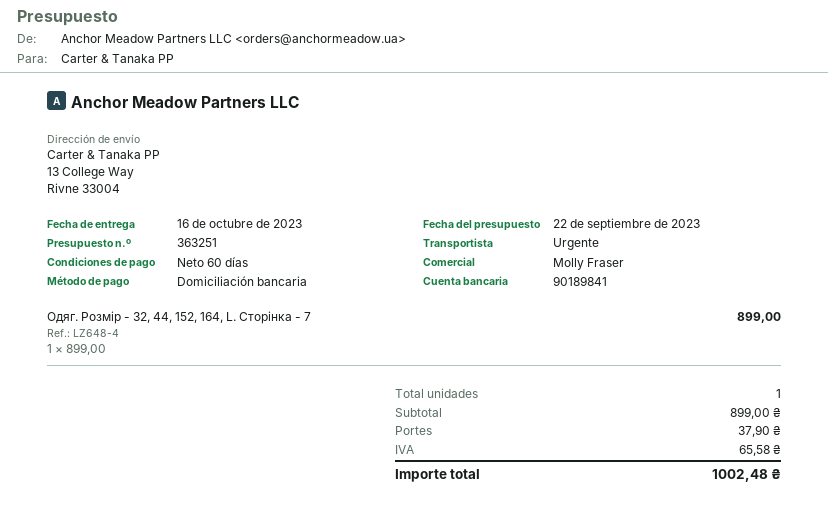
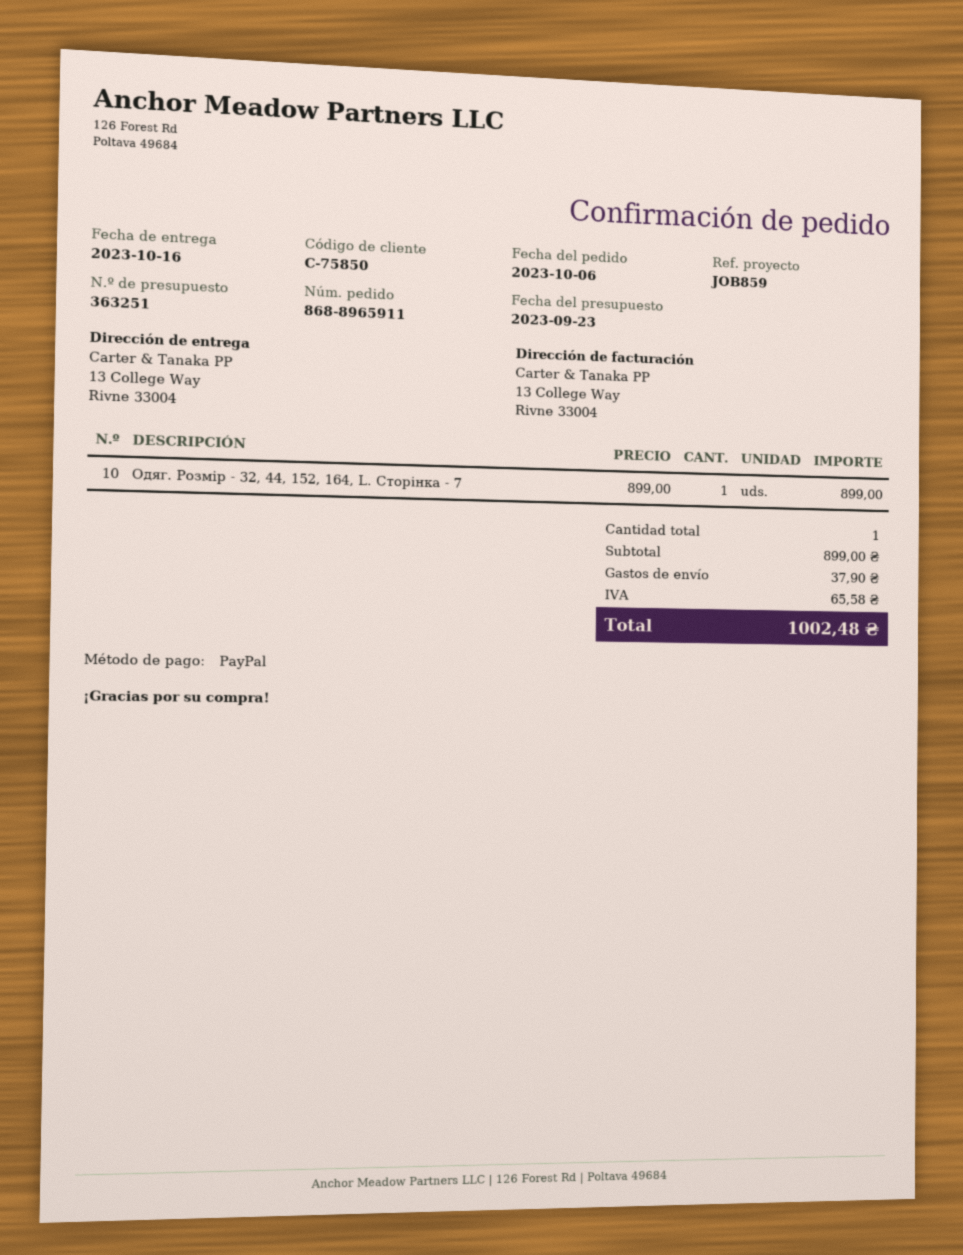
quote date: 2023-09-22 -> 2023-09-23
payment method: direct debit -> PayPal

